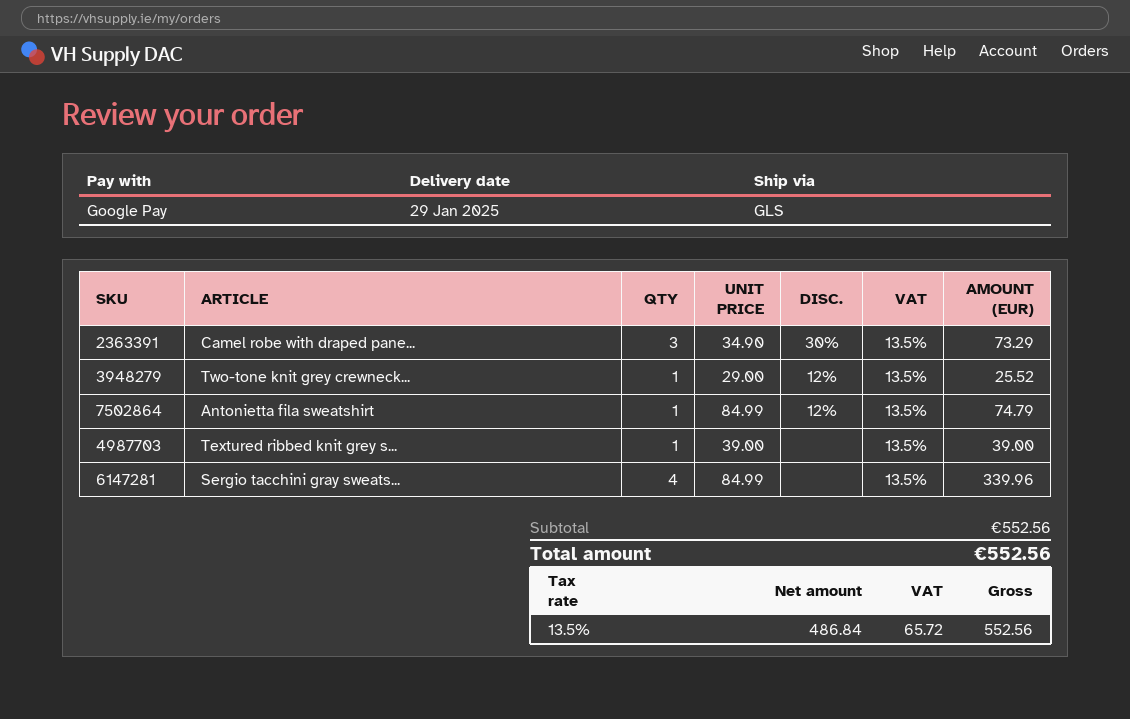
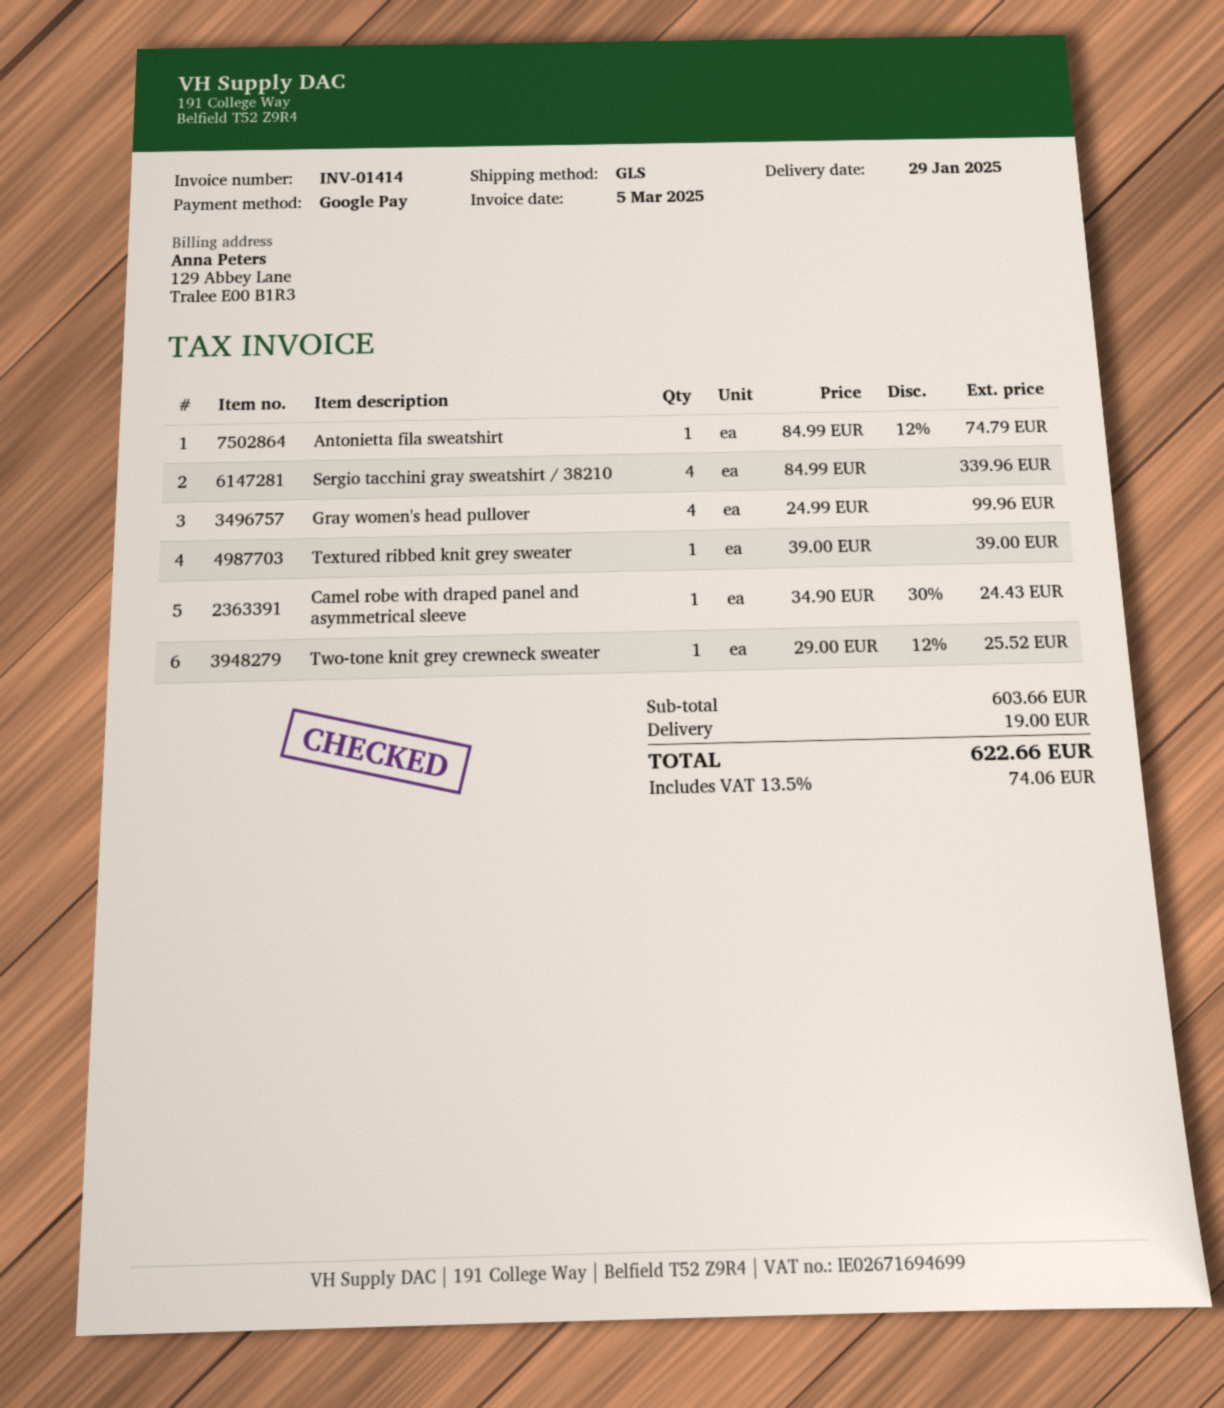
Camel robe with draped pane...: 3 x 34.90 - 30% = 73.29 -> 1 x 34.90 - 30% = 24.43
Gray women's head pullover: none -> 4 x 24.99 = 99.96
subtotal: 552.56 -> 603.66
shipping: none -> 19.00
tax: 13.5% = 65.72 -> 13.5% = 74.06
total: 552.56 -> 622.66

